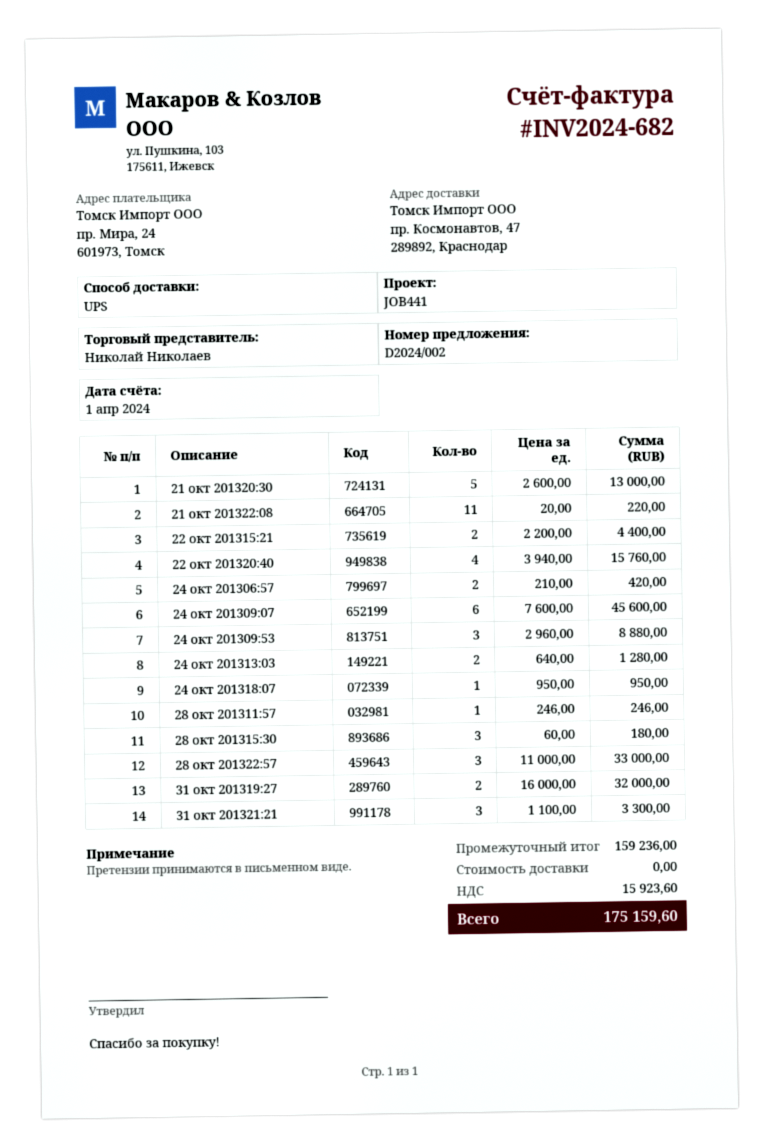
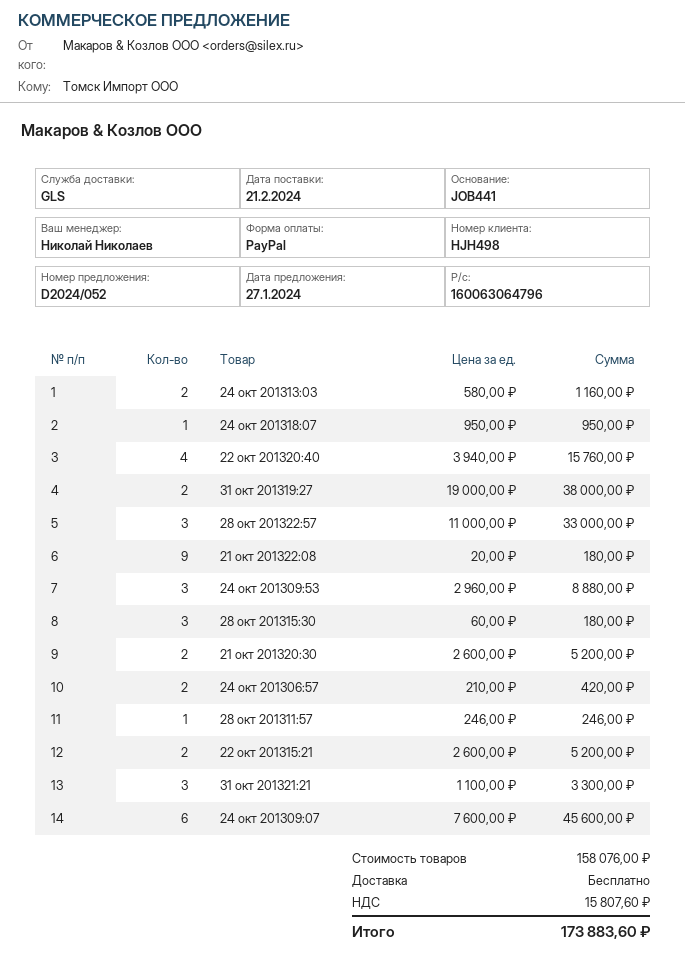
quote number: D2024/002 -> D2024/052
shipping method: UPS -> GLS
21 окт 201320:30: 5 x 2600.00 = 13000.00 -> 2 x 2600.00 = 5200.00
21 окт 201322:08: 11 x 20.00 = 220.00 -> 9 x 20.00 = 180.00
22 окт 201315:21: 2 x 2200.00 = 4400.00 -> 2 x 2600.00 = 5200.00
24 окт 201313:03: 2 x 640.00 = 1280.00 -> 2 x 580.00 = 1160.00
31 окт 201319:27: 2 x 16000.00 = 32000.00 -> 2 x 19000.00 = 38000.00
subtotal: 159236.00 -> 158076.00
tax: 15923.60 -> 15807.60
total: 175159.60 -> 173883.60

